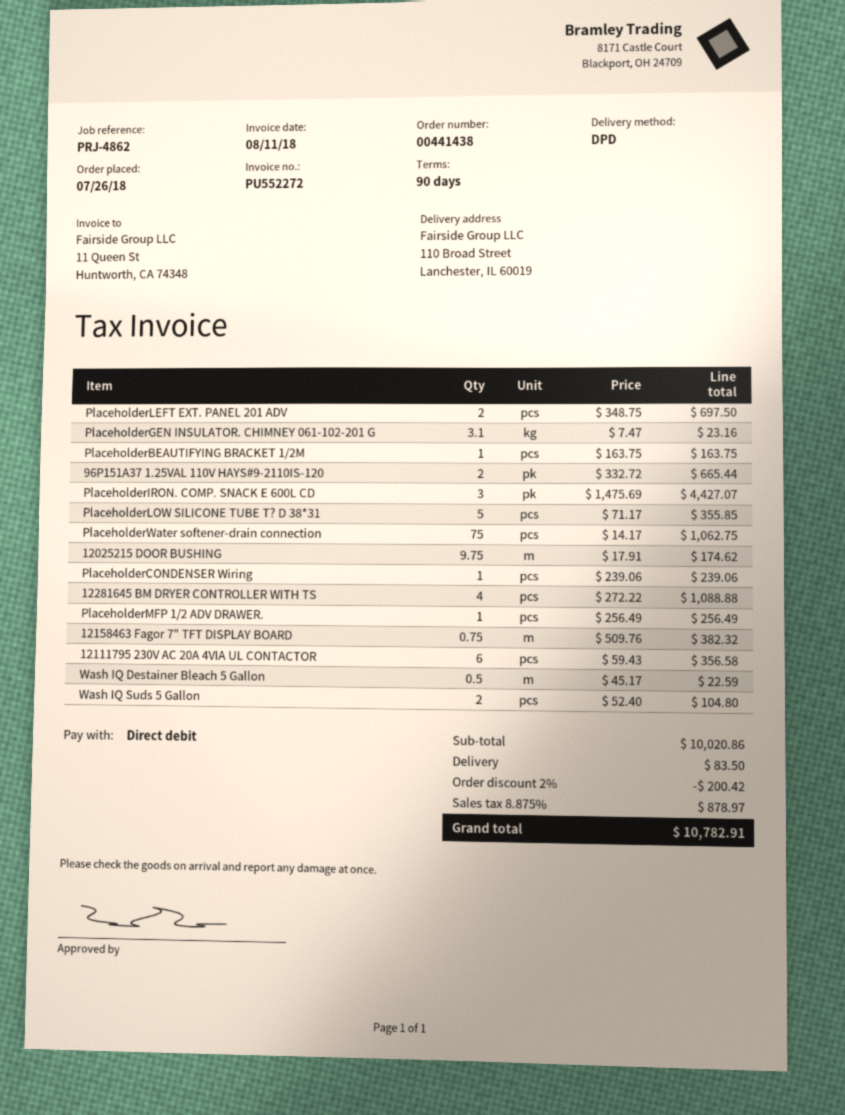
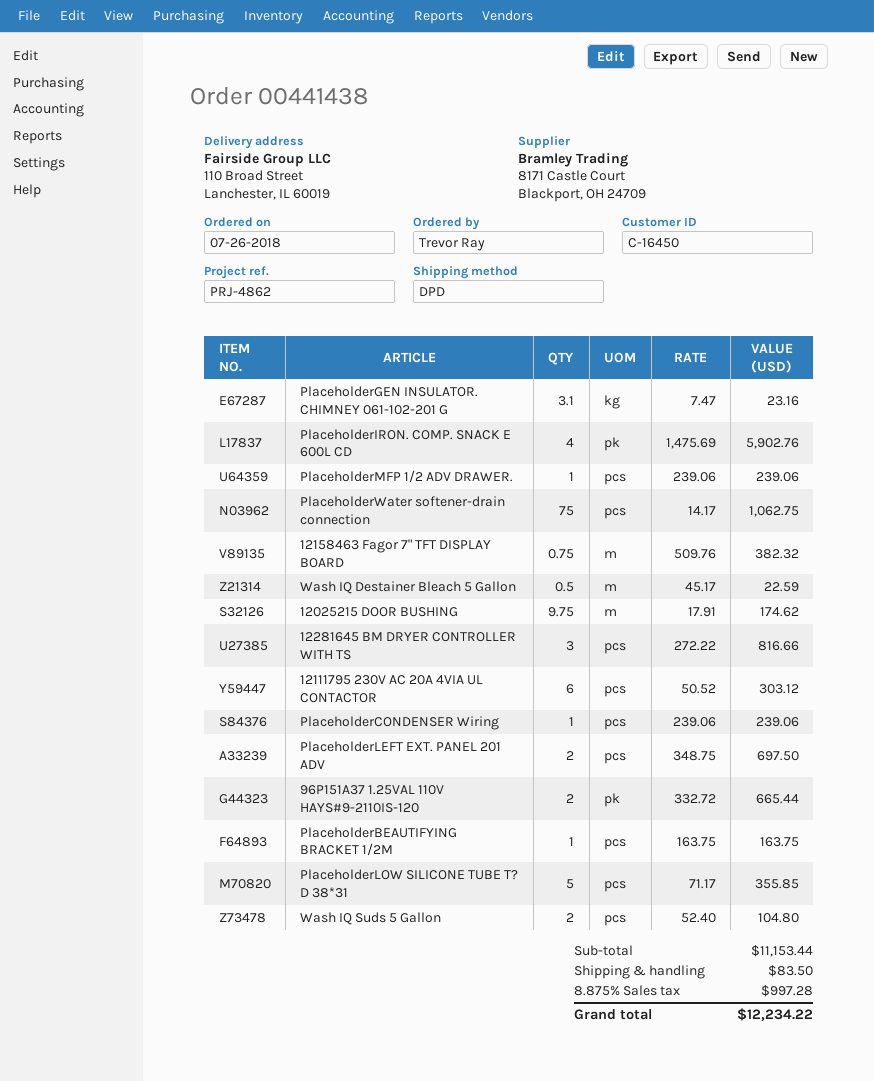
PlaceholderIRON. COMP. SNACK E 600L CD: 3 x 1475.69 = 4427.07 -> 4 x 1475.69 = 5902.76
12281645 BM DRYER CONTROLLER WITH TS: 4 x 272.22 = 1088.88 -> 3 x 272.22 = 816.66
PlaceholderMFP 1/2 ADV DRAWER.: 1 x 256.49 = 256.49 -> 1 x 239.06 = 239.06
12111795 230V AC 20A 4VIA UL CONTACTOR: 6 x 59.43 = 356.58 -> 6 x 50.52 = 303.12
subtotal: 10020.86 -> 11153.44
discount: 2% = 200.42 -> none
tax: 8.875% = 878.97 -> 8.875% = 997.28
total: 10782.91 -> 12234.22

